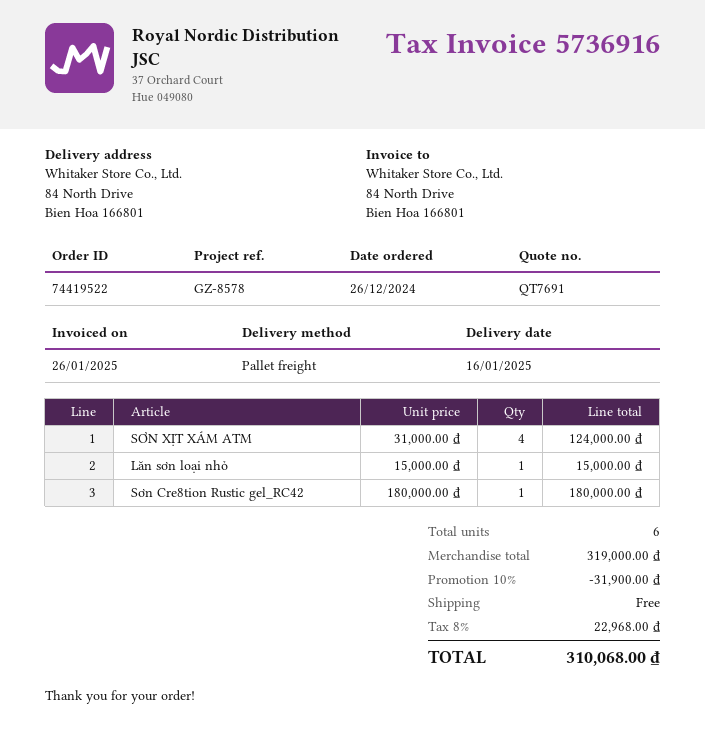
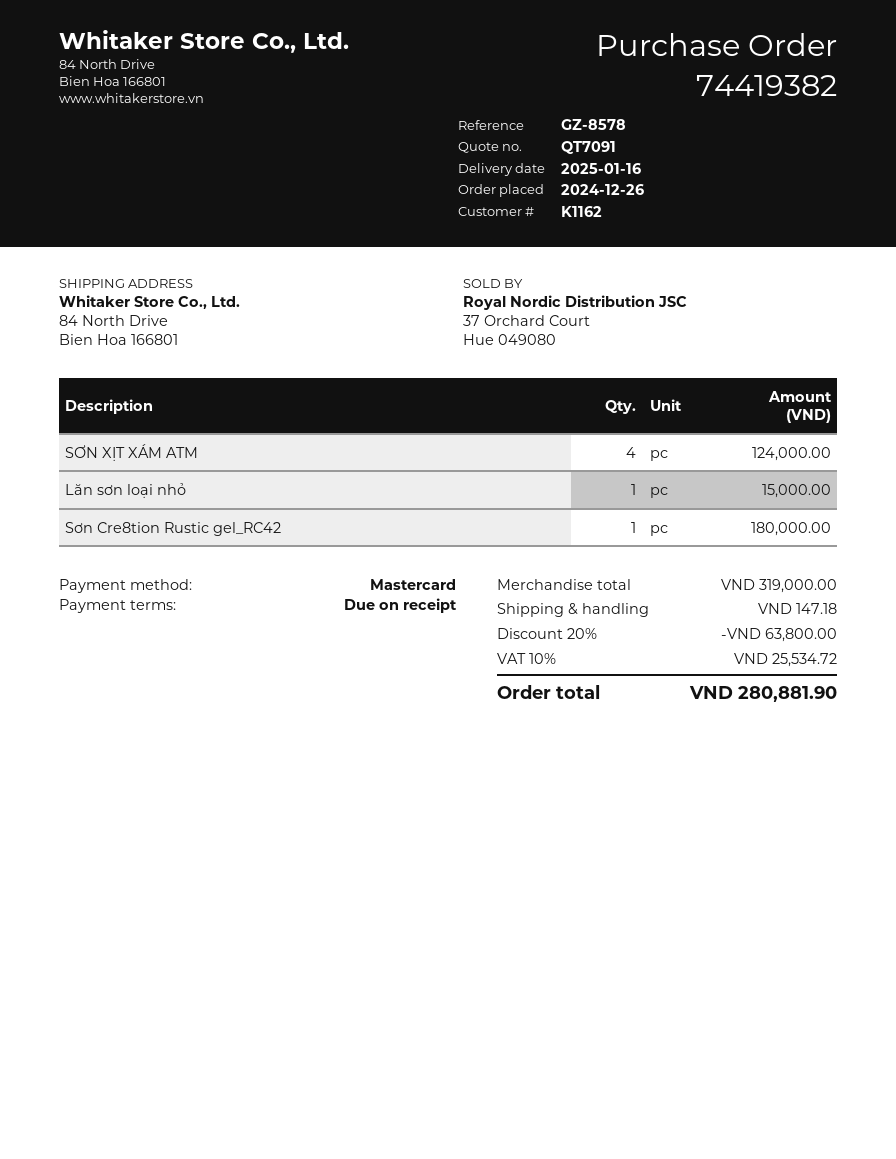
quote number: QT7691 -> QT7091
order number: 74419522 -> 74419382
discount: 10% = 31900.00 -> 20% = 63800.00
shipping: 0.00 -> 147.18
tax: 8% = 22968.00 -> 10% = 25534.72
total: 310068.00 -> 280881.90

